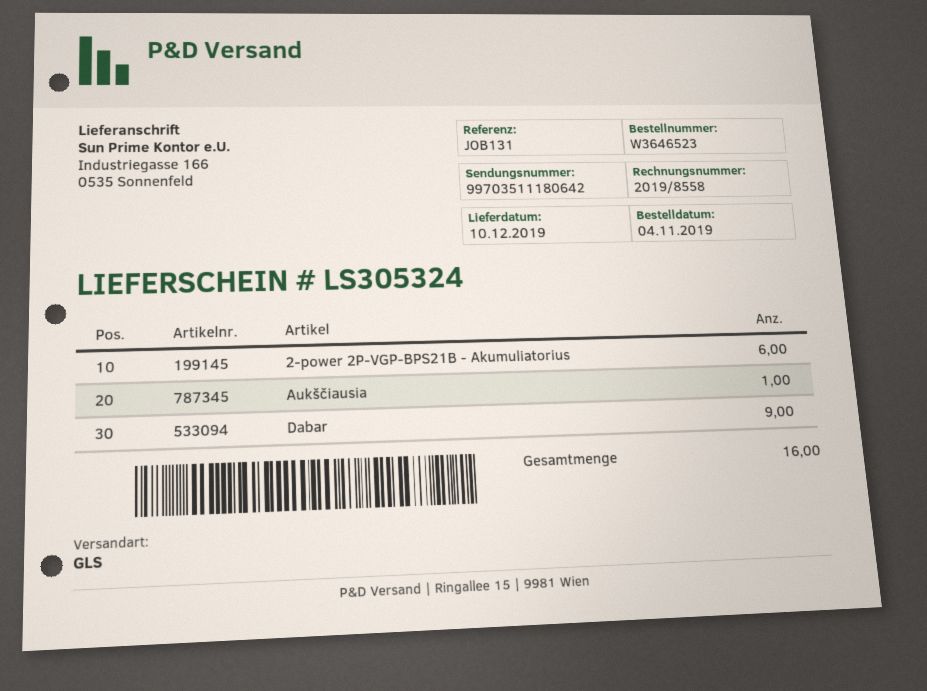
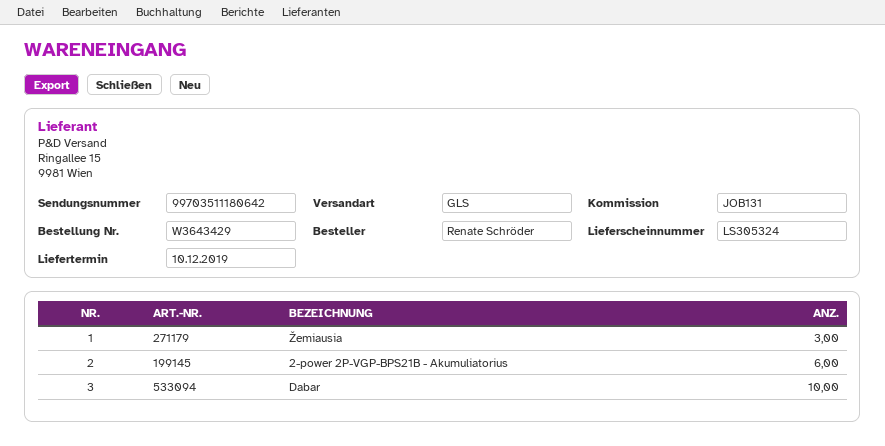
order number: W3646523 -> W3643429
Aukščiausia: 1 -> none
Dabar: 9 -> 10
Žemiausia: none -> 3

